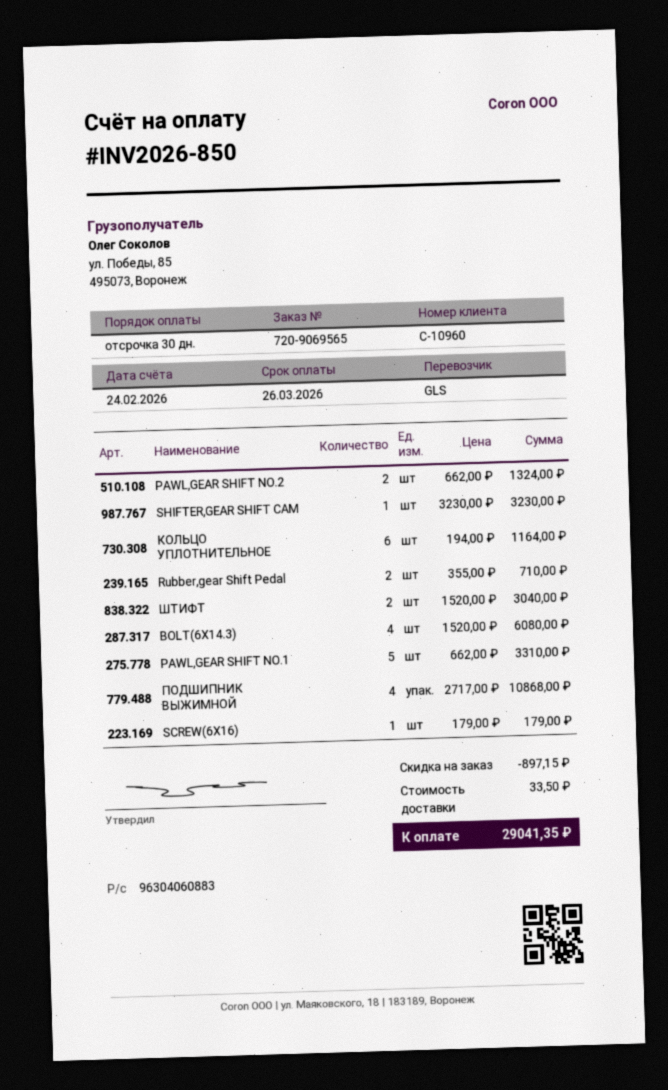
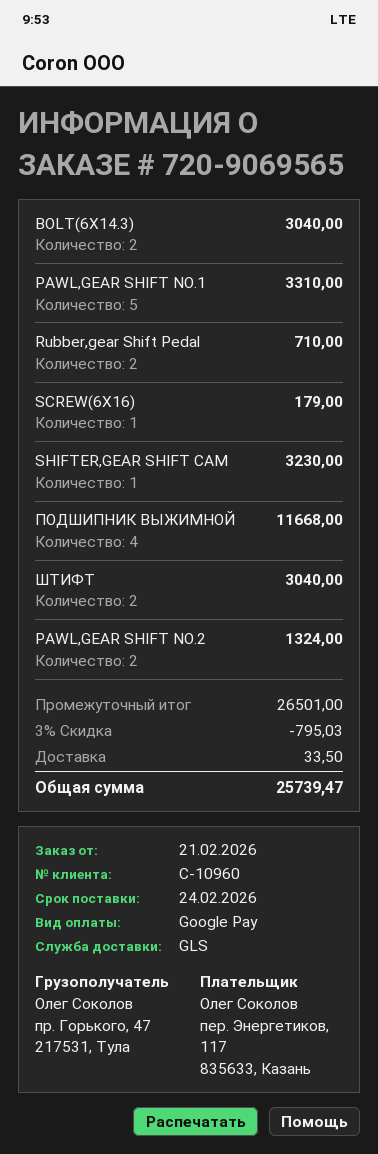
ship to: ул. Победы, 85, 495073, Воронеж -> пр. Горького, 47, 217531, Тула
КОЛЬЦО УПЛОТНИТЕЛЬНОЕ: 6 for 1164.00 -> none
BOLT(6X14.3): 4 for 6080.00 -> 2 for 3040.00
ПОДШИПНИК ВЫЖИМНОЙ: 4 for 10868.00 -> 4 for 11668.00
discount: 897.15 -> 795.03
total: 29041.35 -> 25739.47

